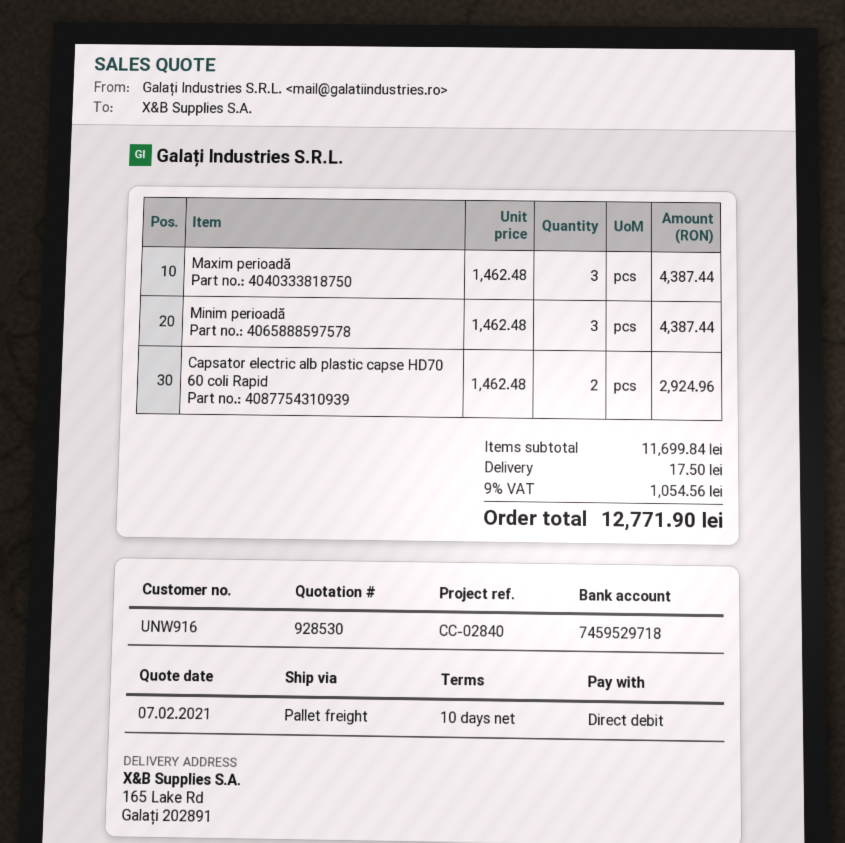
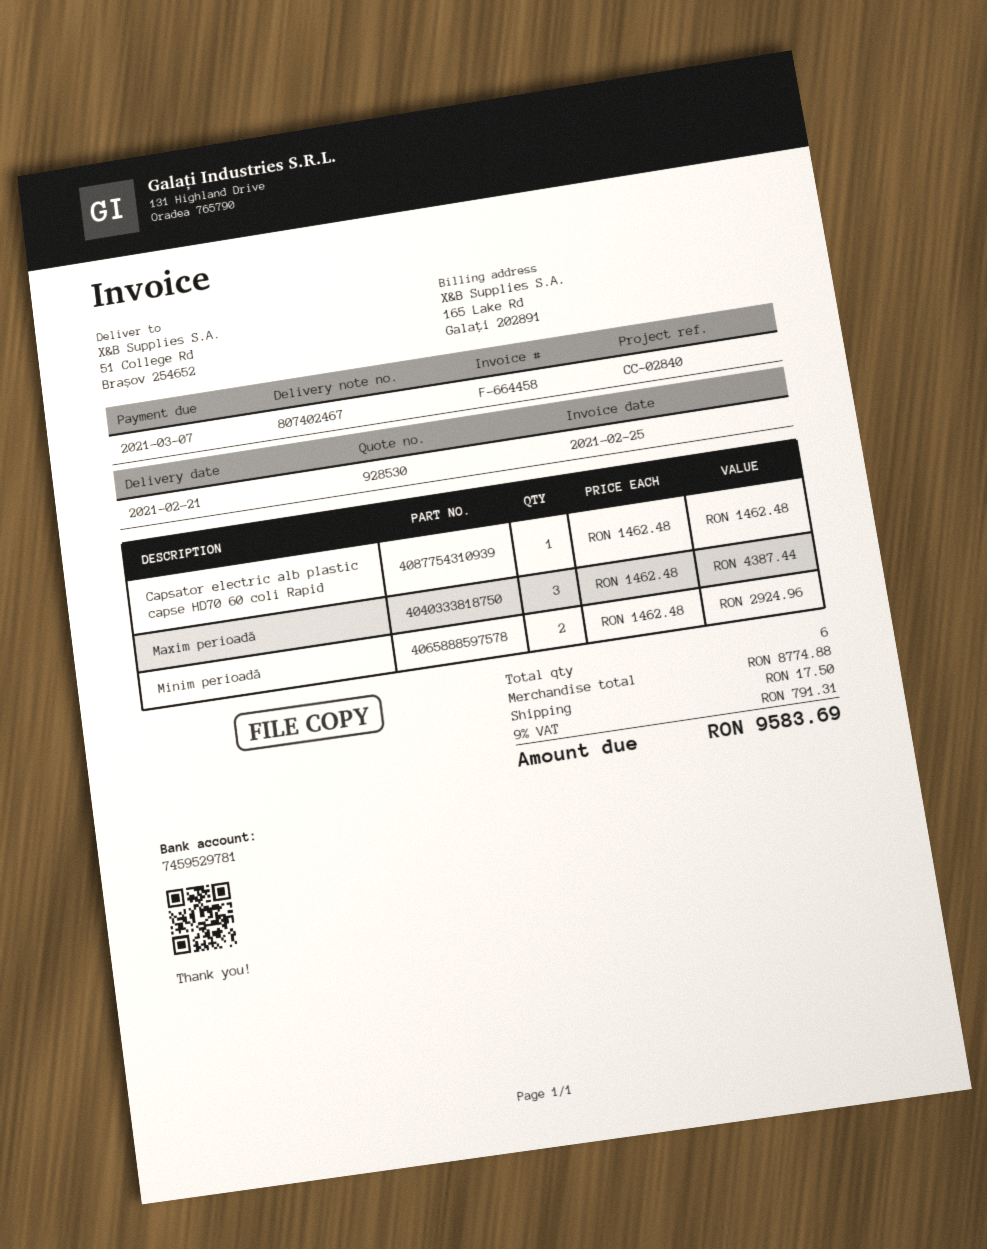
bank account: 7459529718 -> 7459529781
ship to: 165 Lake Rd, Galați 202891 -> 51 College Rd, Brașov 254652
Minim perioadă: 3 x 1462.48 = 4387.44 -> 2 x 1462.48 = 2924.96
Capsator electric alb plastic capse HD70 60 coli Rapid: 2 x 1462.48 = 2924.96 -> 1 x 1462.48 = 1462.48
subtotal: 11699.84 -> 8774.88
tax: 9% = 1054.56 -> 9% = 791.31
total: 12771.90 -> 9583.69

